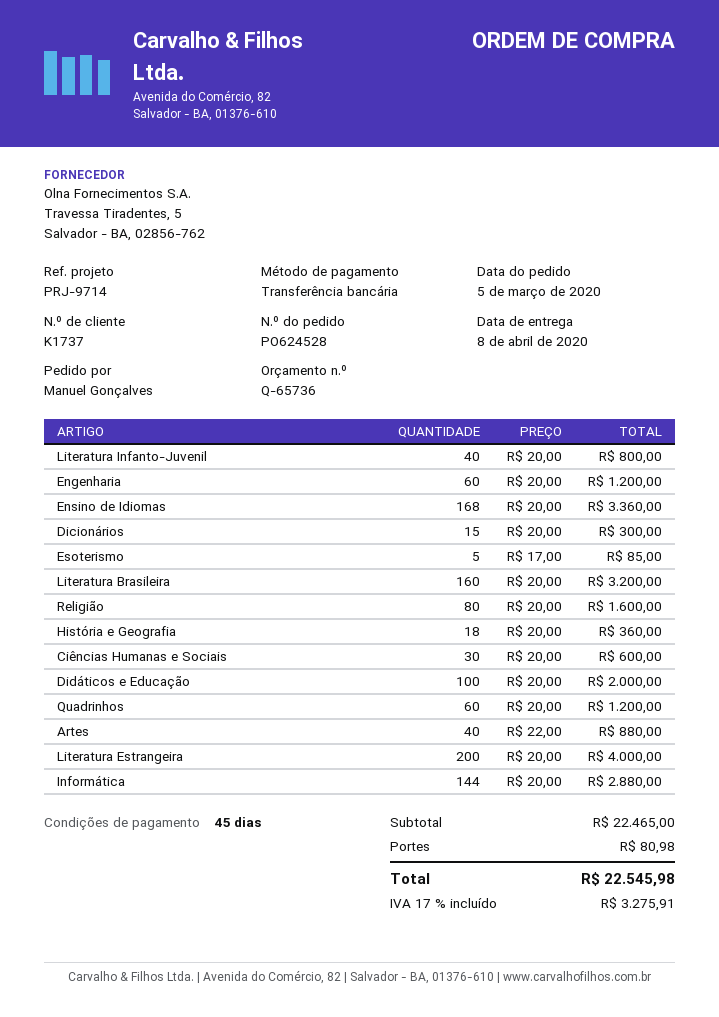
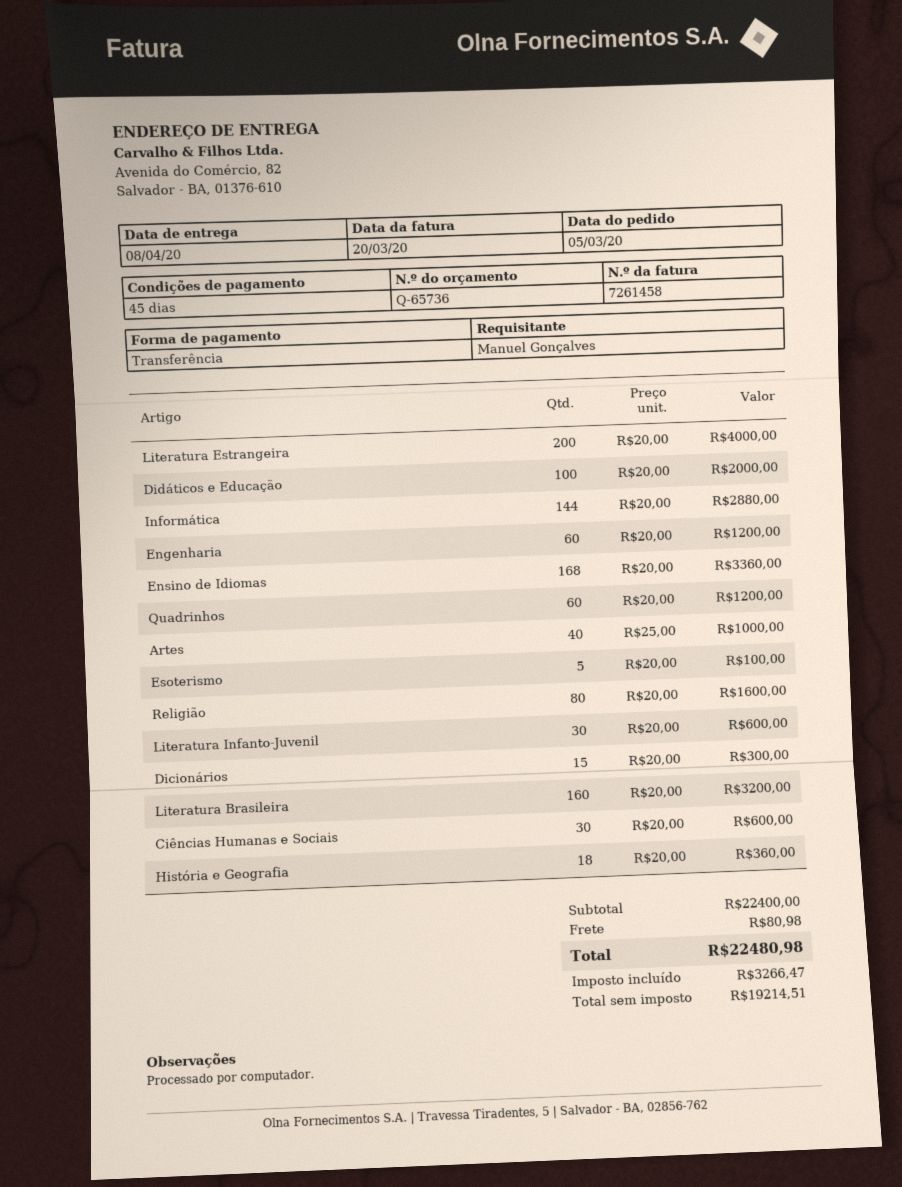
Literatura Infanto-Juvenil: 40 x 20.00 = 800.00 -> 30 x 20.00 = 600.00
Esoterismo: 5 x 17.00 = 85.00 -> 5 x 20.00 = 100.00
Artes: 40 x 22.00 = 880.00 -> 40 x 25.00 = 1000.00
subtotal: 22465.00 -> 22400.00
tax: 3275.91 -> 3266.47
total: 22545.98 -> 22480.98

